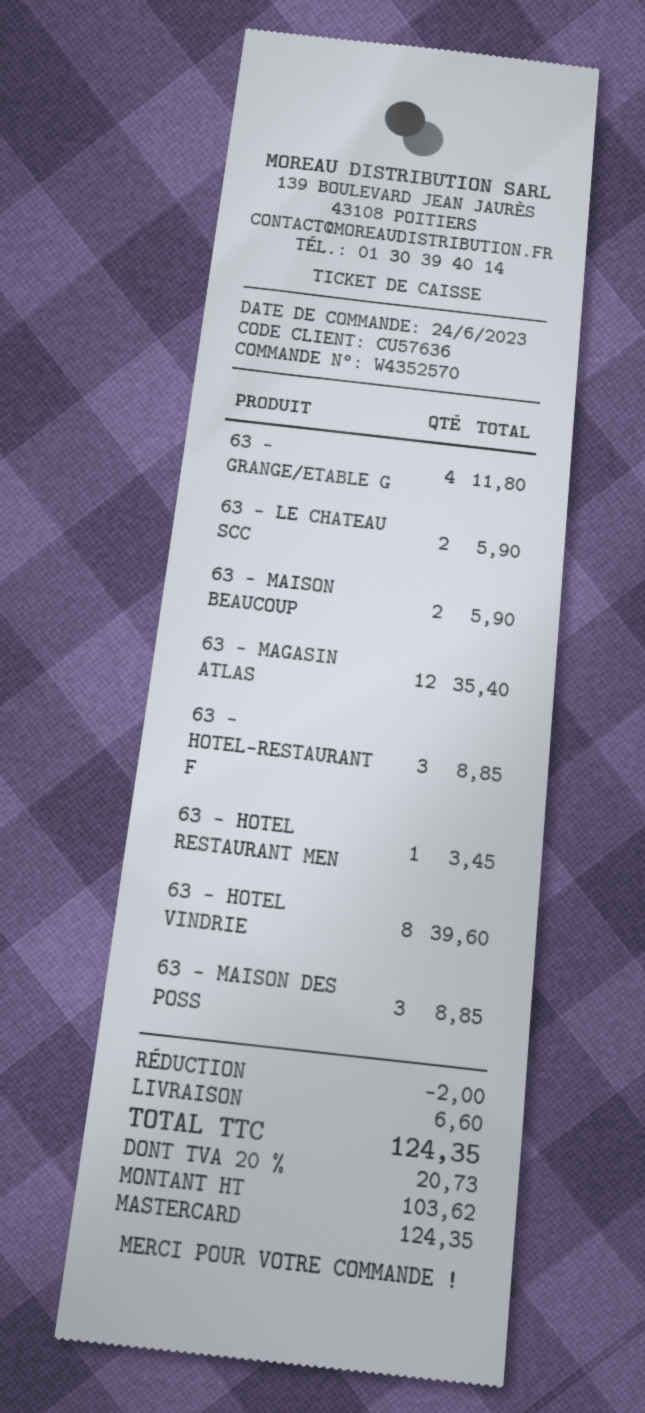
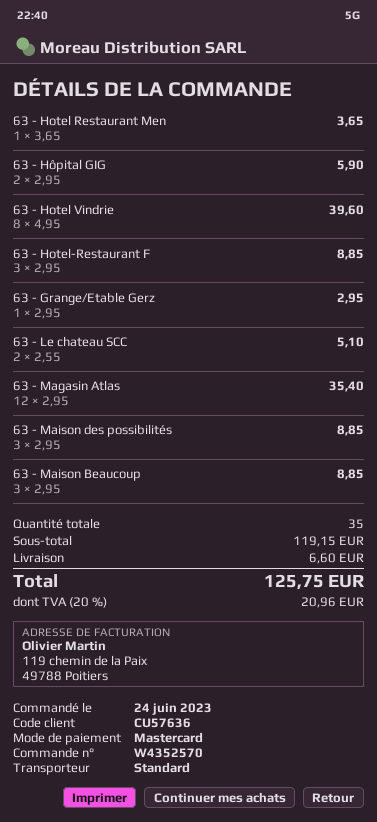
63 - GRANGE/ETABLE G: 4 for 11.80 -> 1 for 2.95
63 - LE CHATEAU SCC: 2 for 5.90 -> 2 for 5.10
63 - MAISON BEAUCOUP: 2 for 5.90 -> 3 for 8.85
63 - HOTEL RESTAURANT MEN: 1 for 3.45 -> 1 for 3.65
63 - Hôpital GIG: none -> 2 for 5.90
discount: 2.00 -> none
tax: 20% = 20.73 -> 20% = 20.96
total: 124.35 -> 125.75

